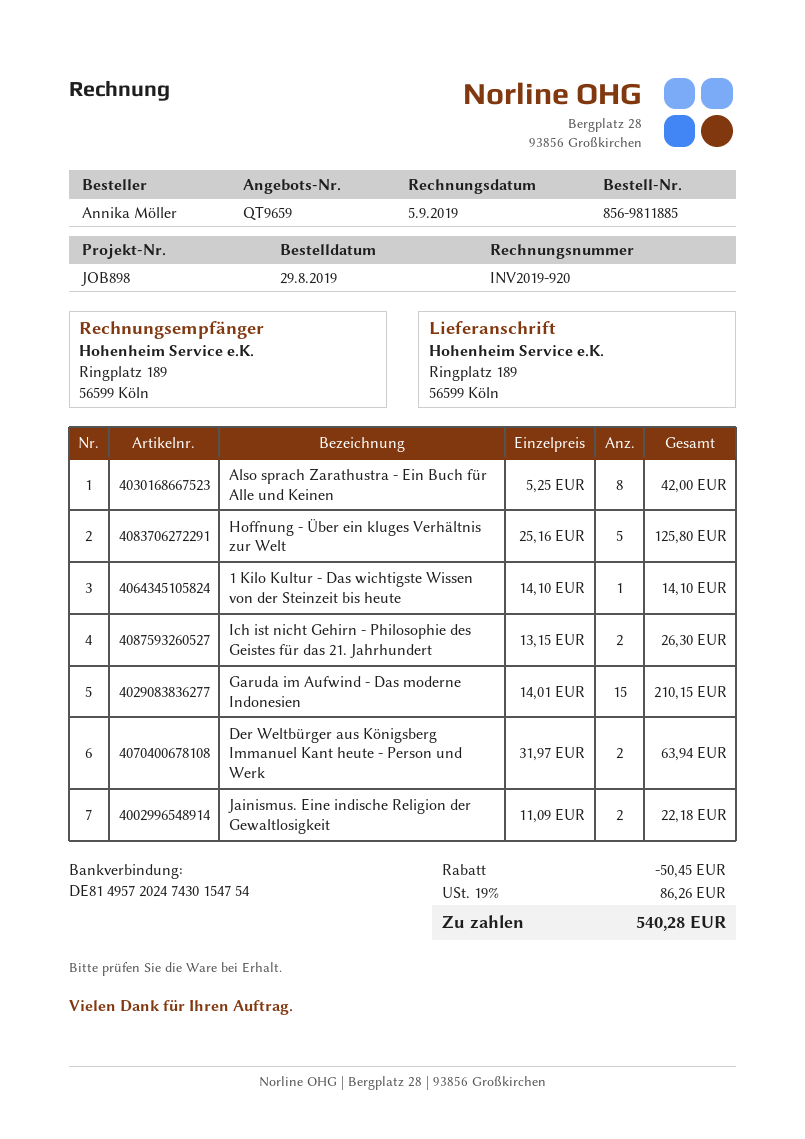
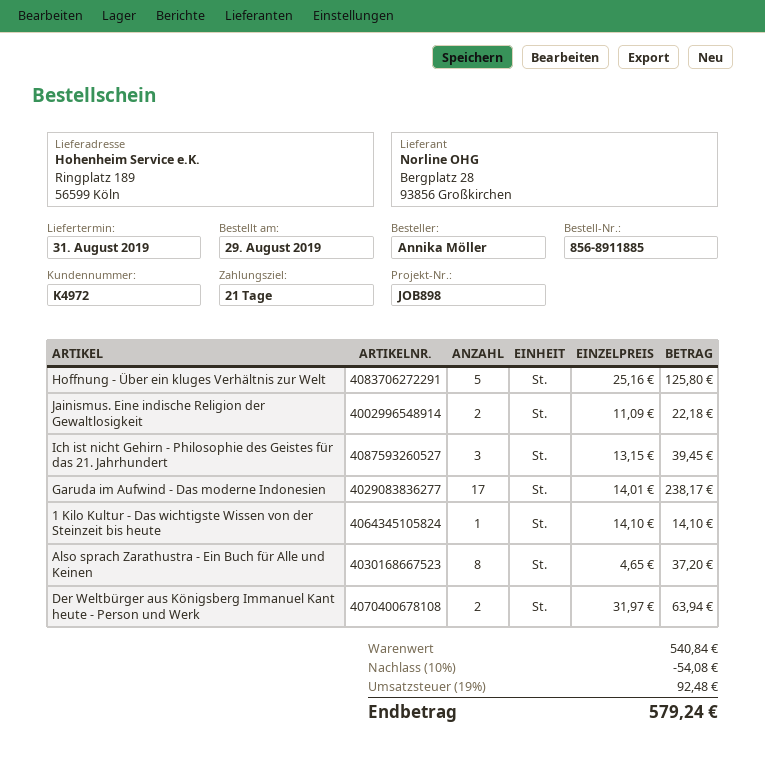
order number: 856-9811885 -> 856-8911885
Also sprach Zarathustra - Ein Buch für Alle und Keinen: 8 x 5.25 = 42.00 -> 8 x 4.65 = 37.20
Ich ist nicht Gehirn - Philosophie des Geistes für das 21. Jahrhundert: 2 x 13.15 = 26.30 -> 3 x 13.15 = 39.45
Garuda im Aufwind - Das moderne Indonesien: 15 x 14.01 = 210.15 -> 17 x 14.01 = 238.17
discount: 50.45 -> 54.08
tax: 19% = 86.26 -> 19% = 92.48
total: 540.28 -> 579.24

